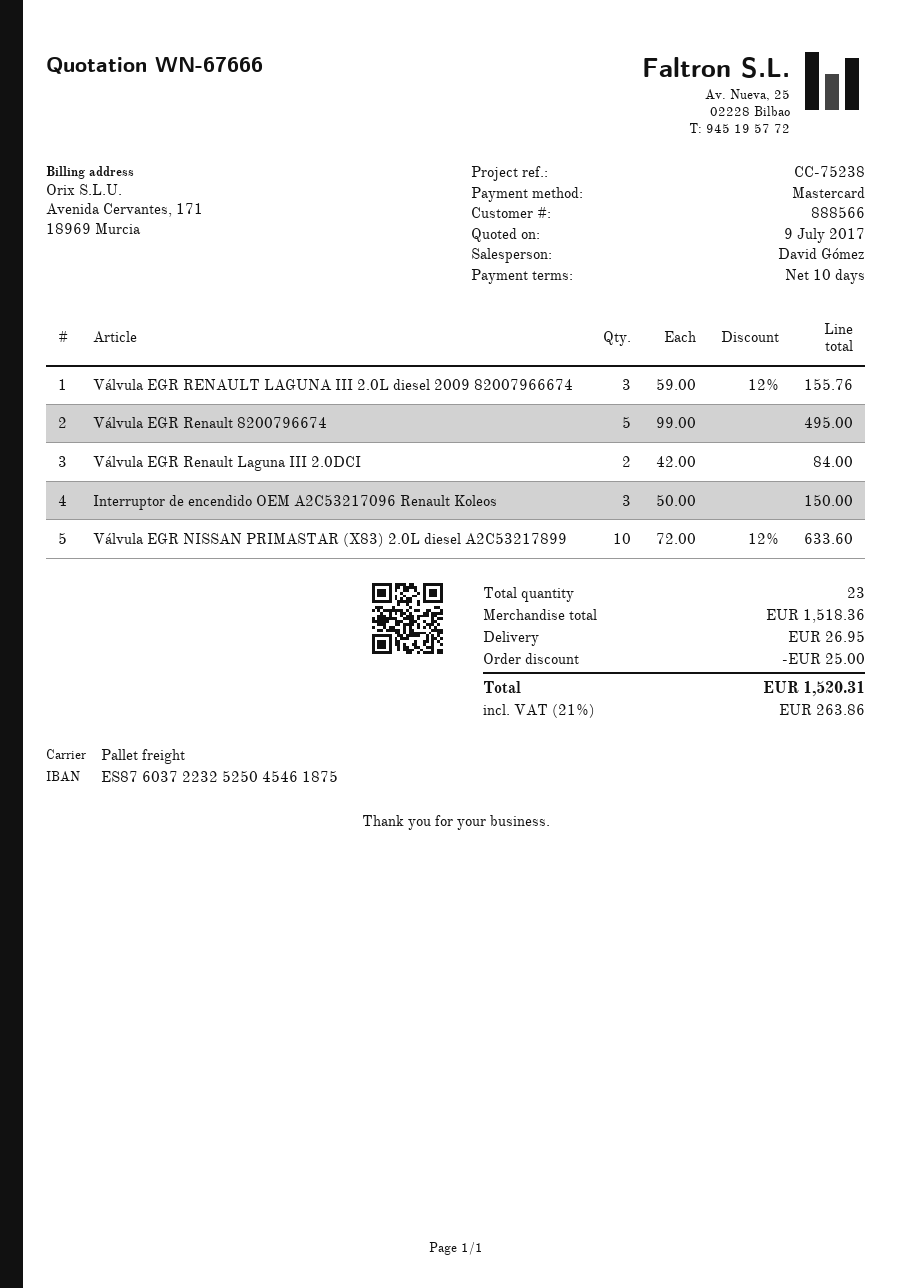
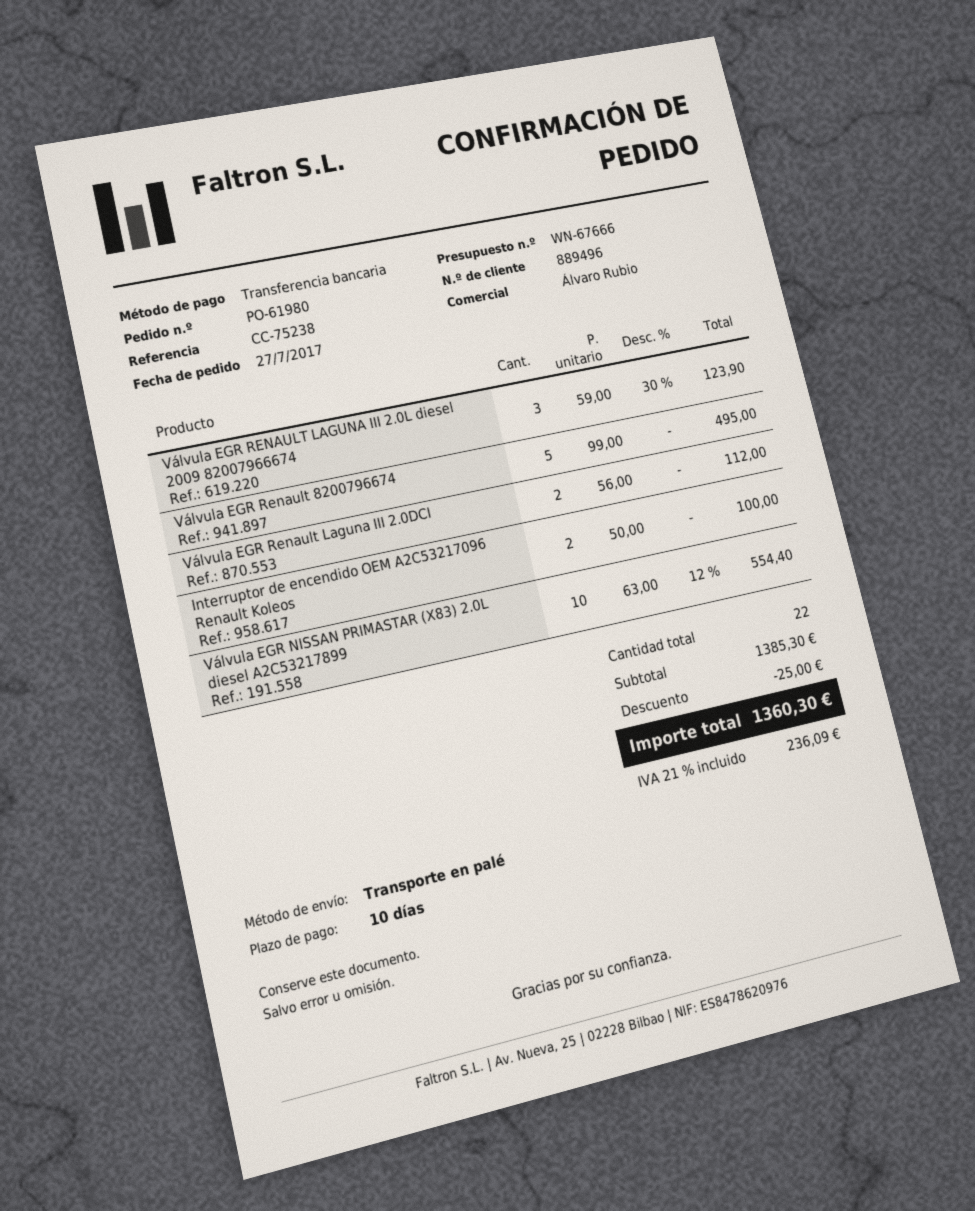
customer number: 888566 -> 889496
sales rep: David Gómez -> Álvaro Rubio
payment method: Mastercard -> bank transfer
Válvula EGR RENAULT LAGUNA III 2.0L diesel 2009 82007966674: 3 x 59.00 - 12% = 155.76 -> 3 x 59.00 - 30% = 123.90
Válvula EGR Renault Laguna III 2.0DCI: 2 x 42.00 = 84.00 -> 2 x 56.00 = 112.00
Interruptor de encendido OEM A2C53217096 Renault Koleos: 3 x 50.00 = 150.00 -> 2 x 50.00 = 100.00
Válvula EGR NISSAN PRIMASTAR (X83) 2.0L diesel A2C53217899: 10 x 72.00 - 12% = 633.60 -> 10 x 63.00 - 12% = 554.40
total quantity: 23 -> 22
subtotal: 1518.36 -> 1385.30
shipping: 26.95 -> none
tax: 21% = 263.86 -> 21% = 236.09
total: 1520.31 -> 1360.30

